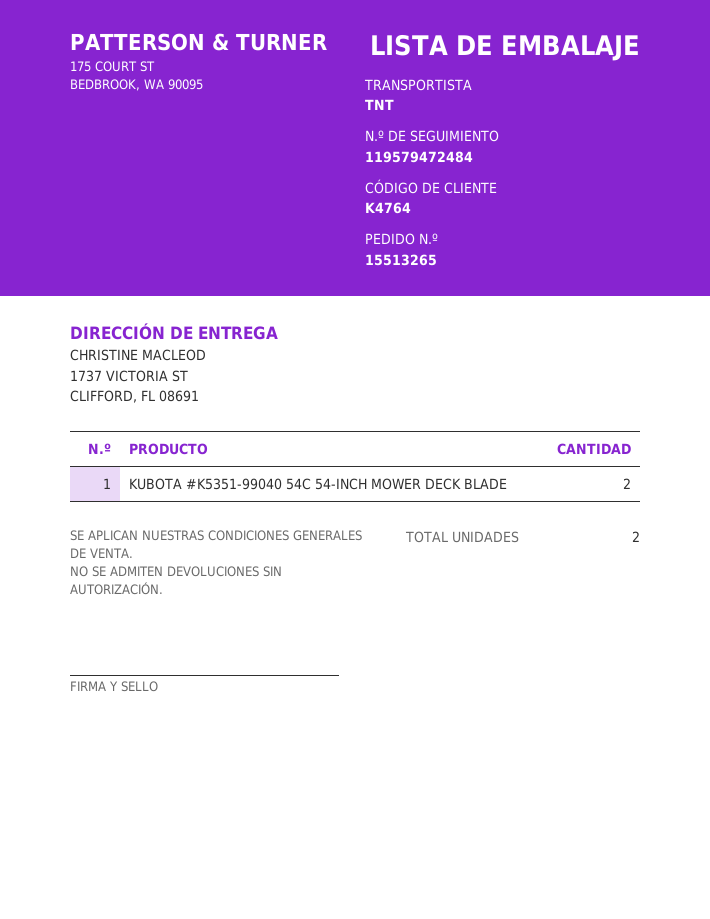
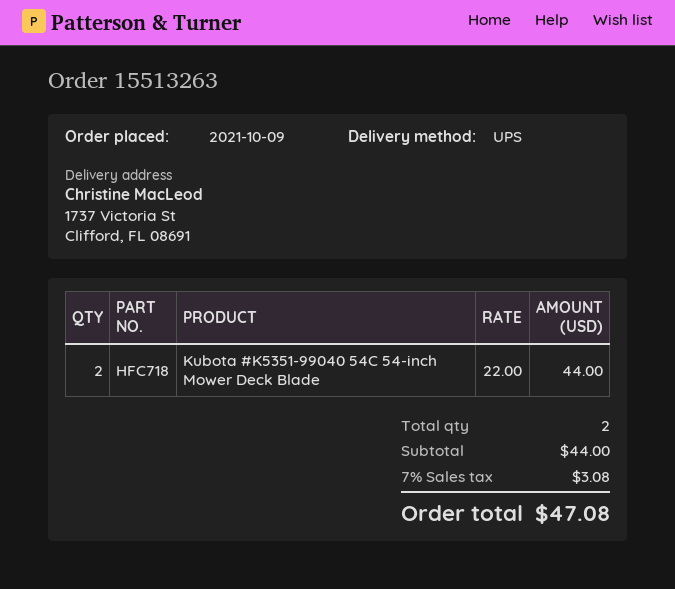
order number: 15513265 -> 15513263
shipping method: TNT -> UPS

